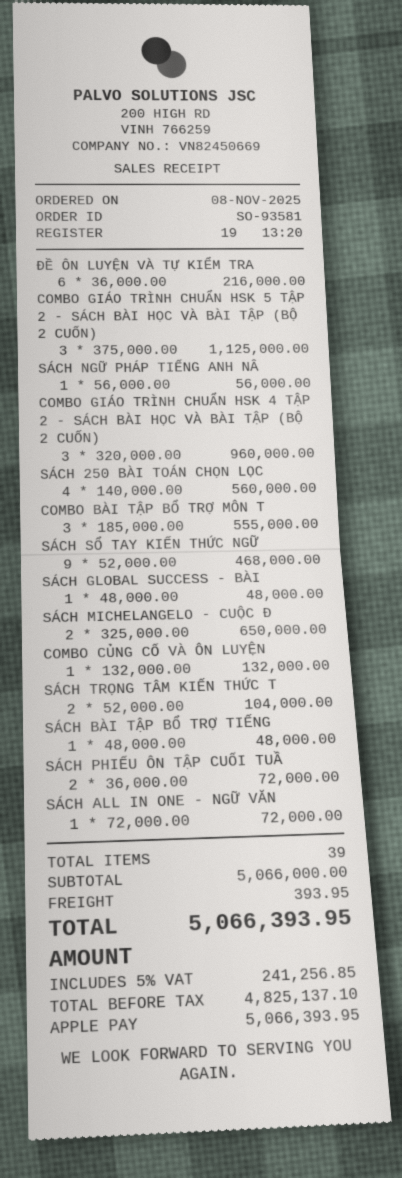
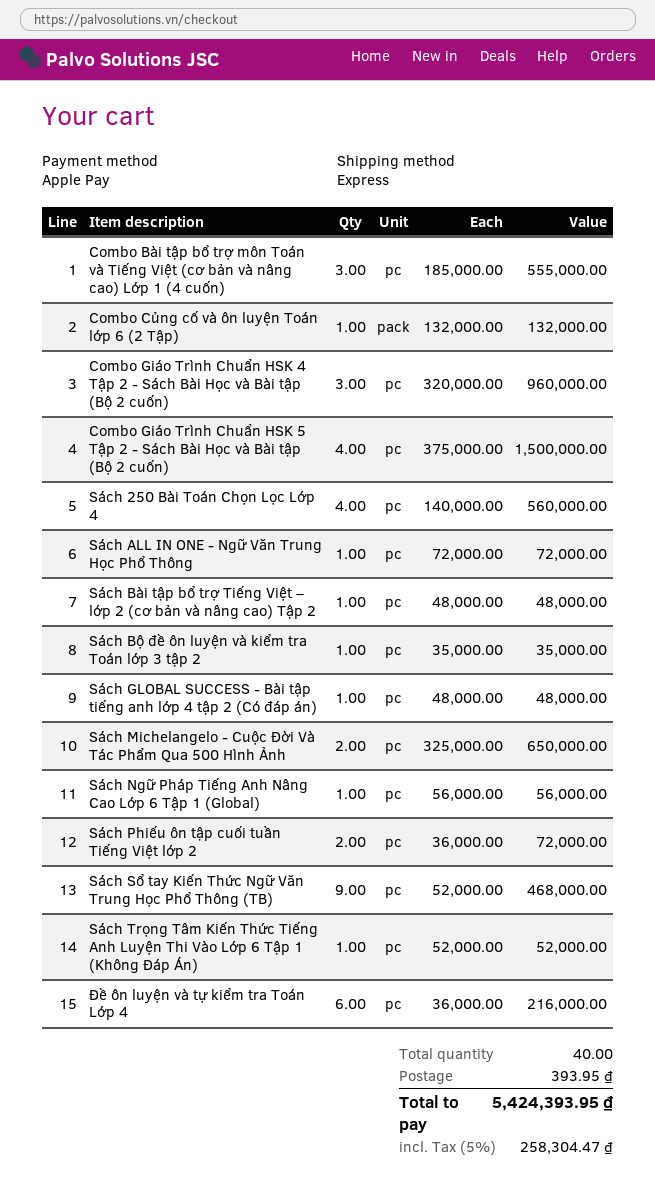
COMBO GIÁO TRÌNH CHUẨN HSK 5 TẬP 2 - SÁCH BÀI HỌC VÀ BÀI TẬP (BỘ 2 CUỐN): 3 x 375000.00 = 1125000.00 -> 4 x 375000.00 = 1500000.00
SÁCH TRỌNG TÂM KIẾN THỨC T: 2 x 52000.00 = 104000.00 -> 1 x 52000.00 = 52000.00
Sách Bộ đề ôn luyện và kiểm tra Toán lớp 3 tập 2: none -> 1 x 35000.00 = 35000.00
total quantity: 39 -> 40
tax: 5% = 241256.85 -> 5% = 258304.47
total: 5066393.95 -> 5424393.95

